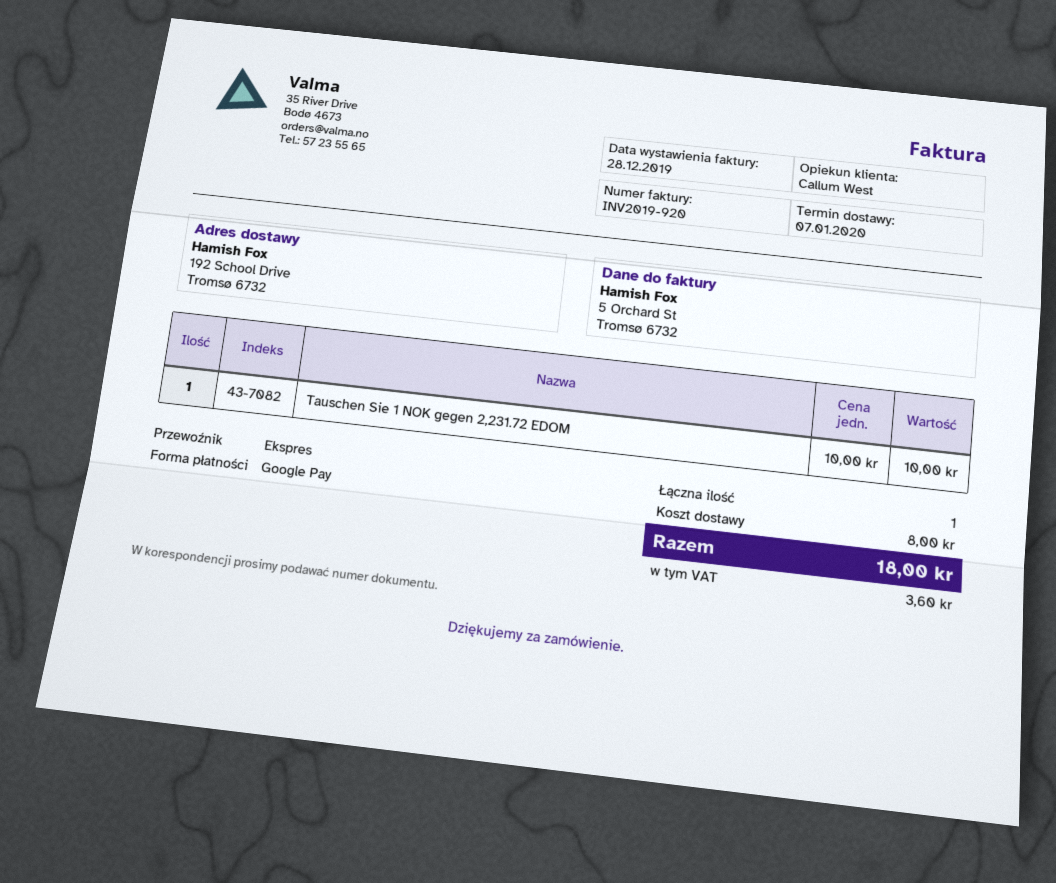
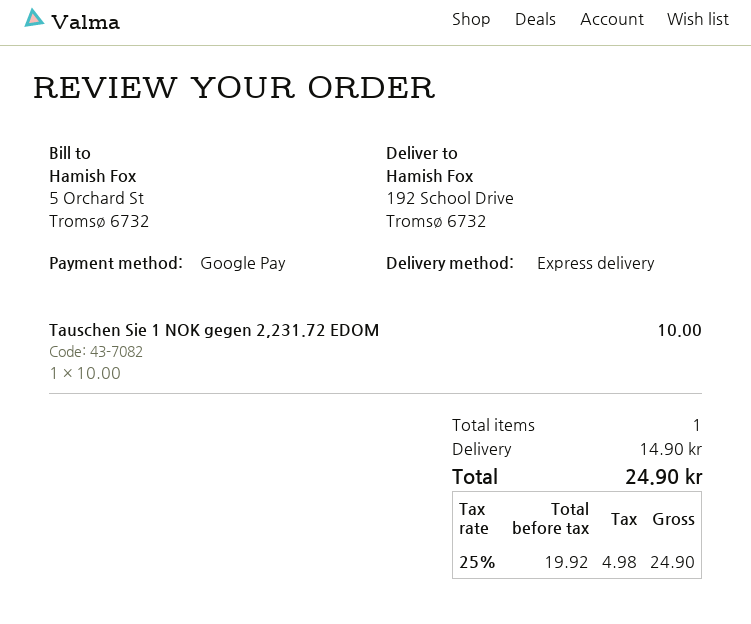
shipping: 8.00 -> 14.90
tax: 3.60 -> 4.98
total: 18.00 -> 24.90

